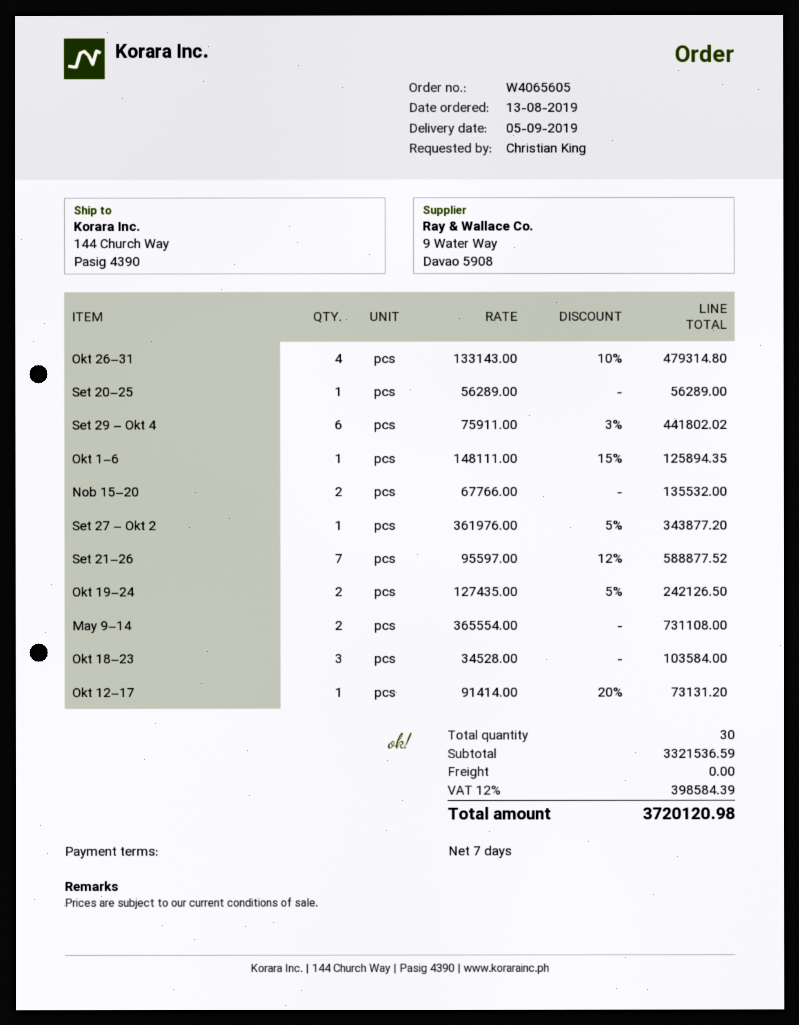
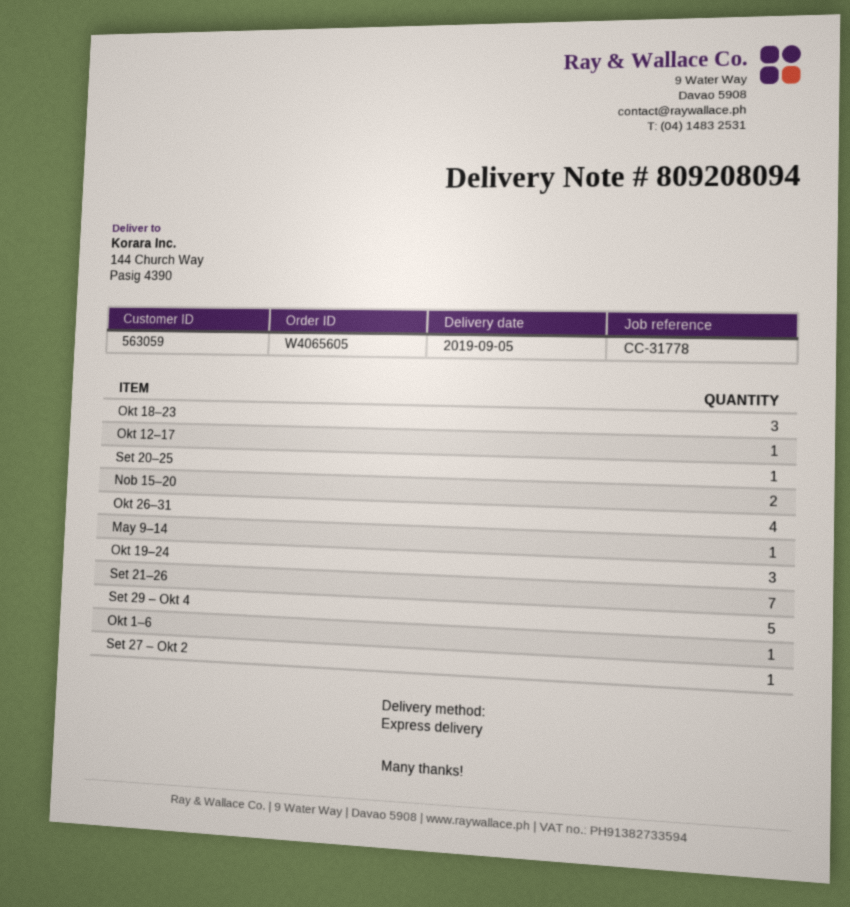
Set 29 – Okt 4: 6 -> 5
Okt 19–24: 2 -> 3
May 9–14: 2 -> 1

